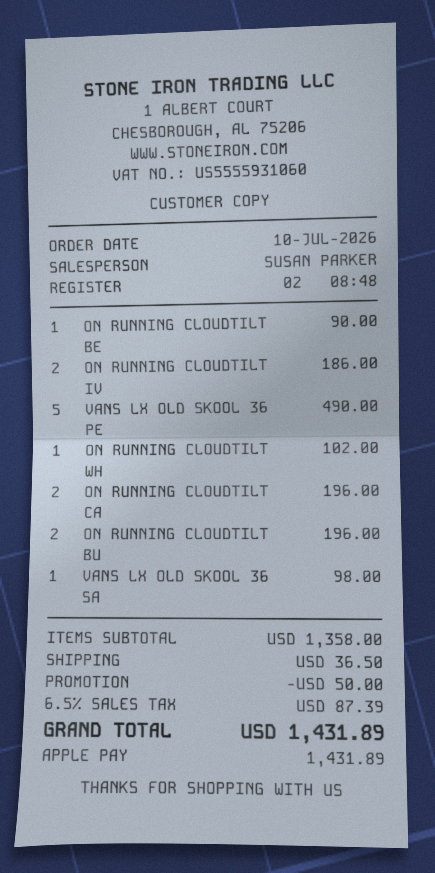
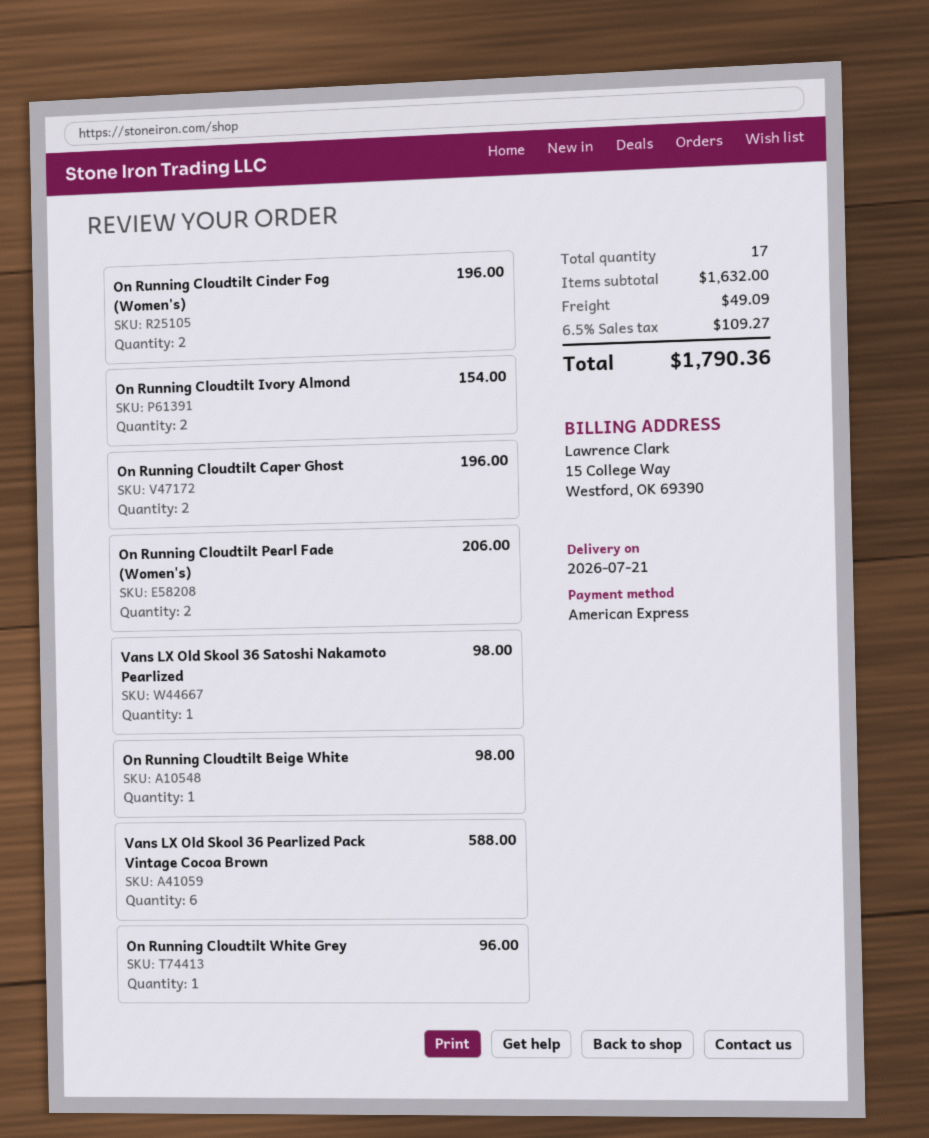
payment method: Apple Pay -> American Express
ON RUNNING CLOUDTILT BE: 1 for 90.00 -> 1 for 98.00
ON RUNNING CLOUDTILT IV: 2 for 186.00 -> 2 for 154.00
VANS LX OLD SKOOL 36 PE: 5 for 490.00 -> 6 for 588.00
ON RUNNING CLOUDTILT WH: 1 for 102.00 -> 1 for 96.00
ON RUNNING CLOUDTILT BU: 2 for 196.00 -> none
On Running Cloudtilt Cinder Fog (Women's): none -> 2 for 196.00
On Running Cloudtilt Pearl Fade (Women's): none -> 2 for 206.00
subtotal: 1358.00 -> 1632.00
discount: 50.00 -> none
shipping: 36.50 -> 49.09
tax: 6.5% = 87.39 -> 6.5% = 109.27
total: 1431.89 -> 1790.36

